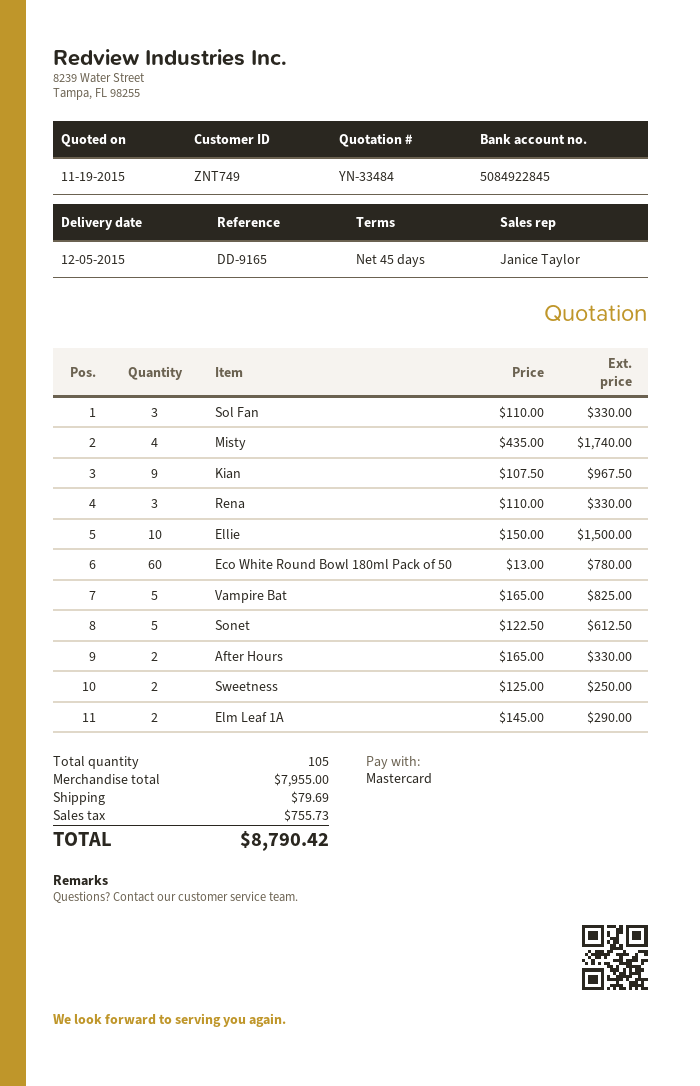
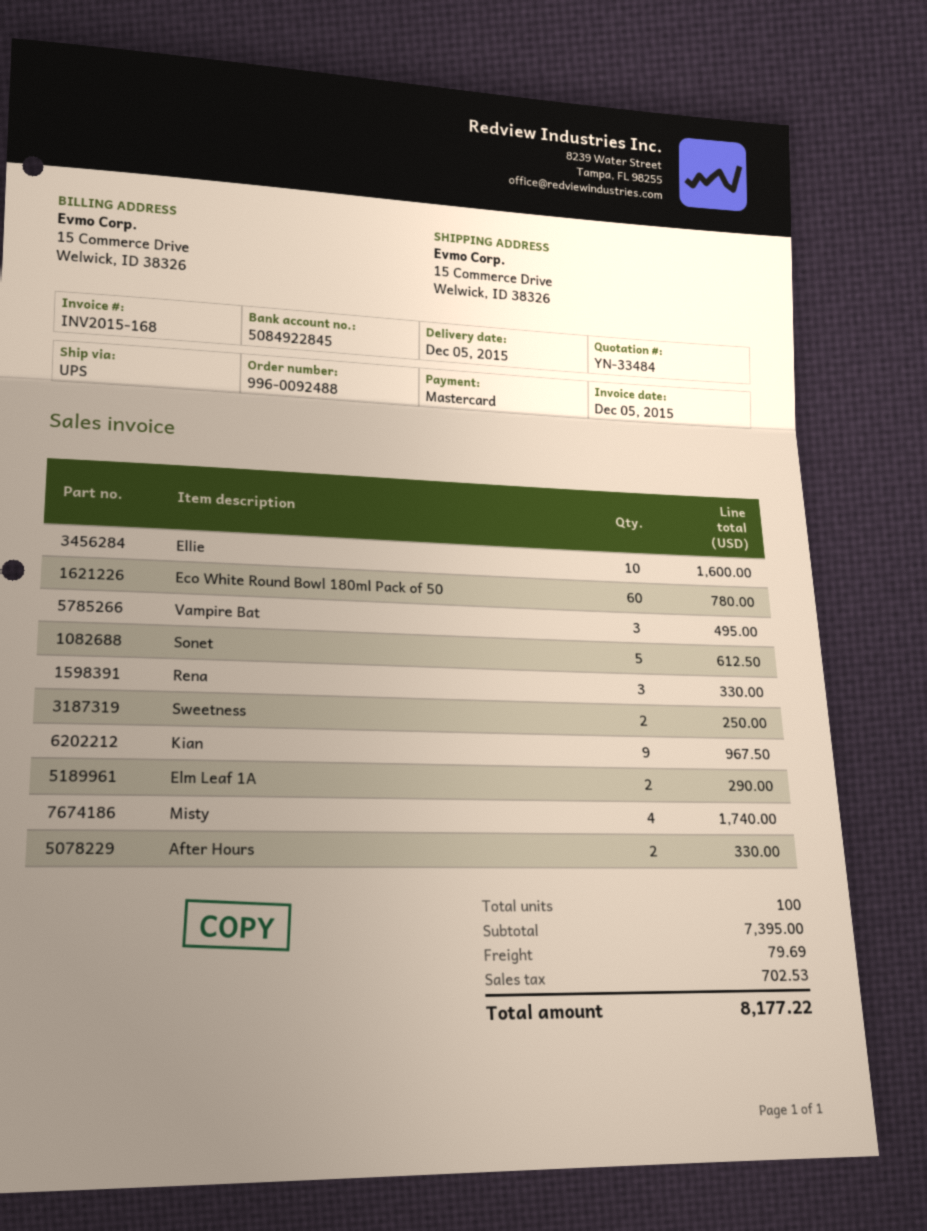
Sol Fan: 3 for 330.00 -> none
Ellie: 10 for 1500.00 -> 10 for 1600.00
Vampire Bat: 5 for 825.00 -> 3 for 495.00
total quantity: 105 -> 100
subtotal: 7955.00 -> 7395.00
tax: 755.73 -> 702.53
total: 8790.42 -> 8177.22

